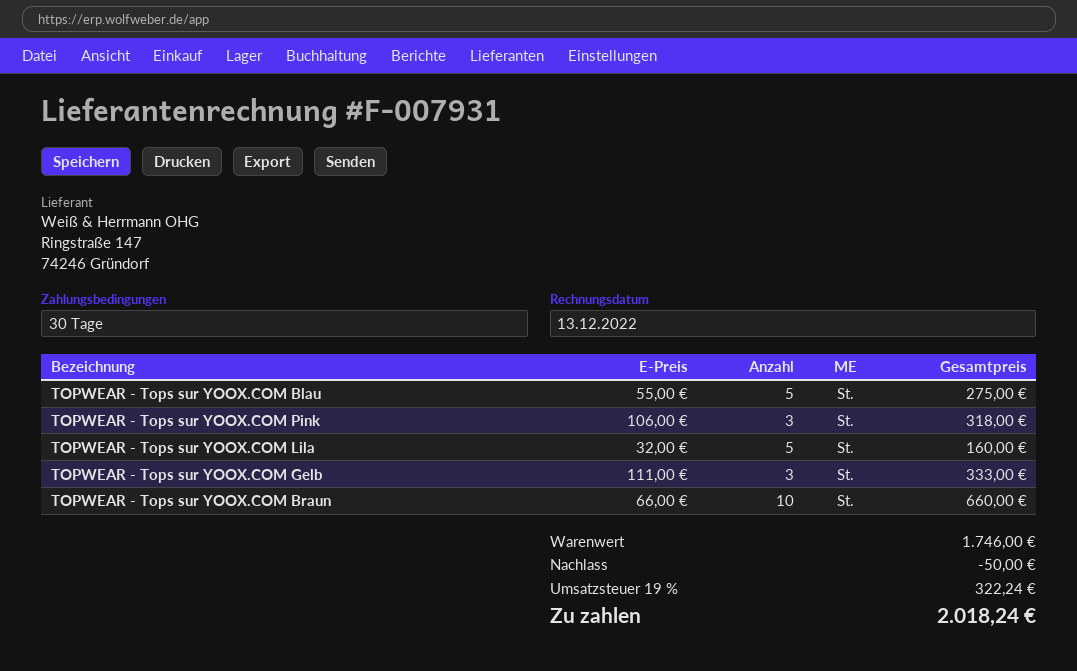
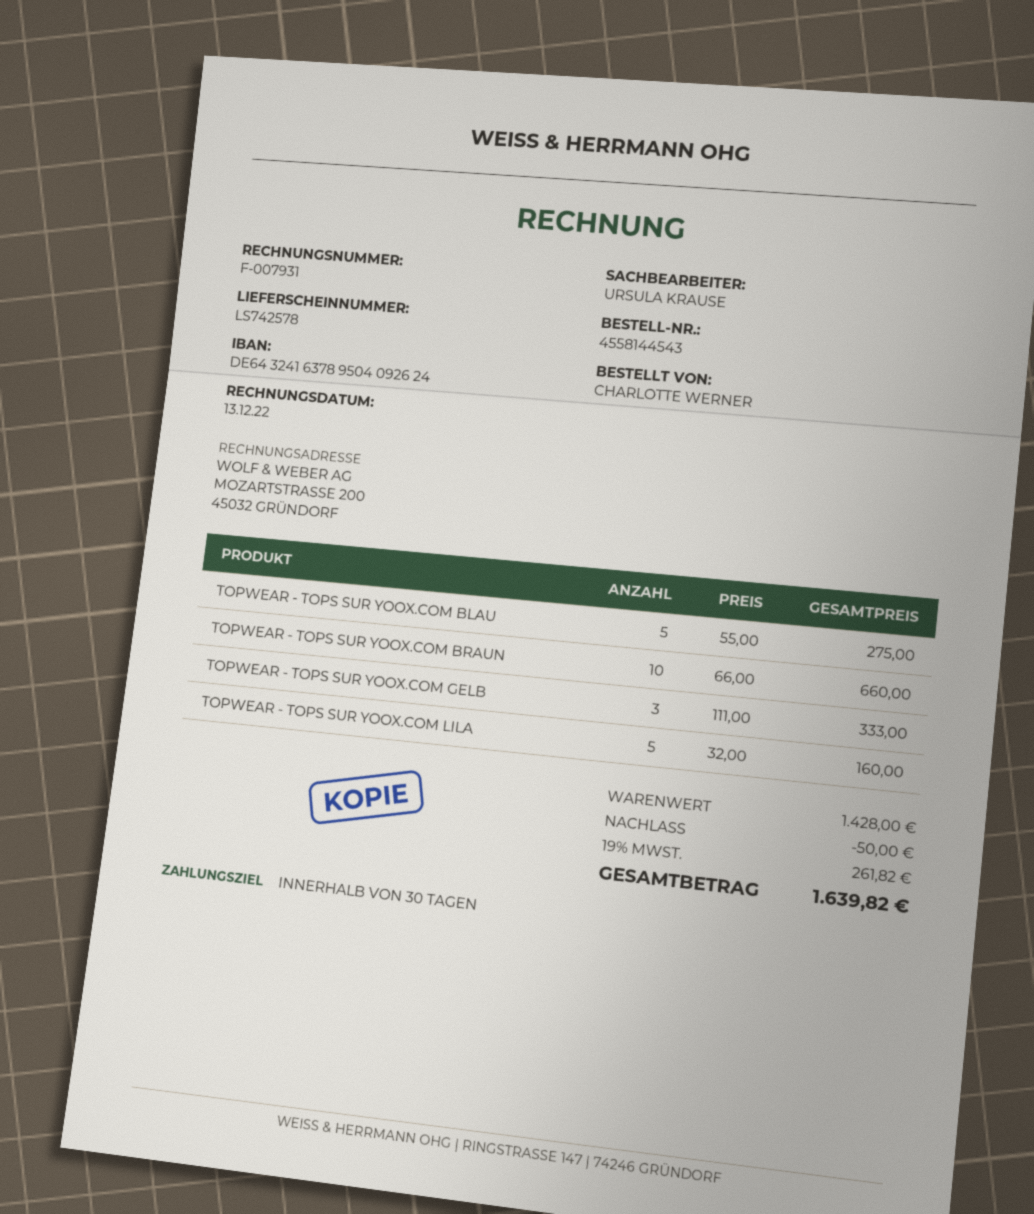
TOPWEAR - Tops sur YOOX.COM Pink: 3 x 106.00 = 318.00 -> none
subtotal: 1746.00 -> 1428.00
tax: 19% = 322.24 -> 19% = 261.82
total: 2018.24 -> 1639.82

